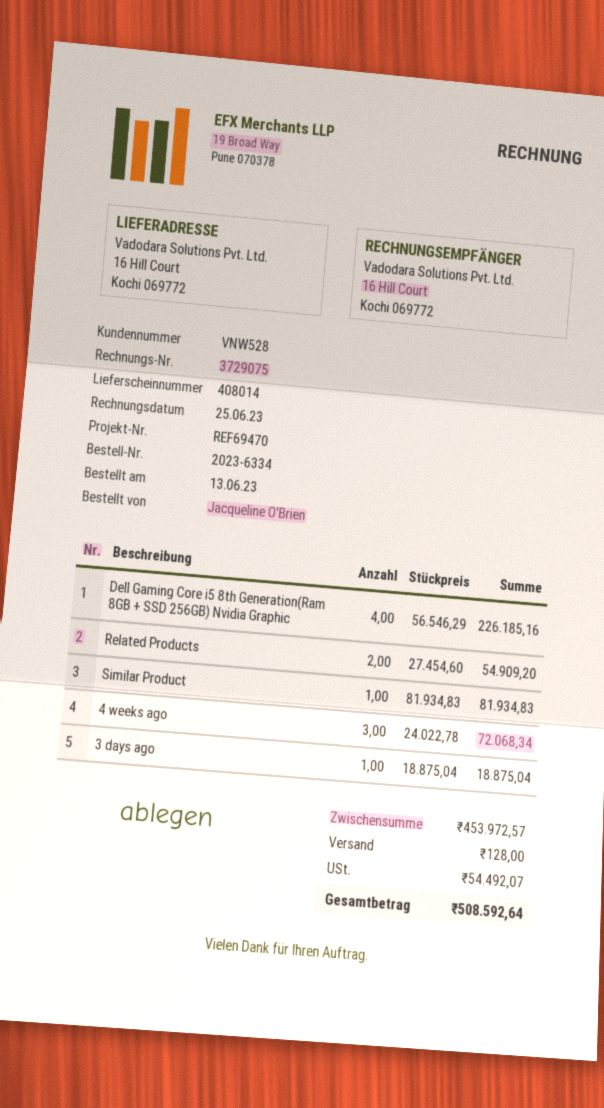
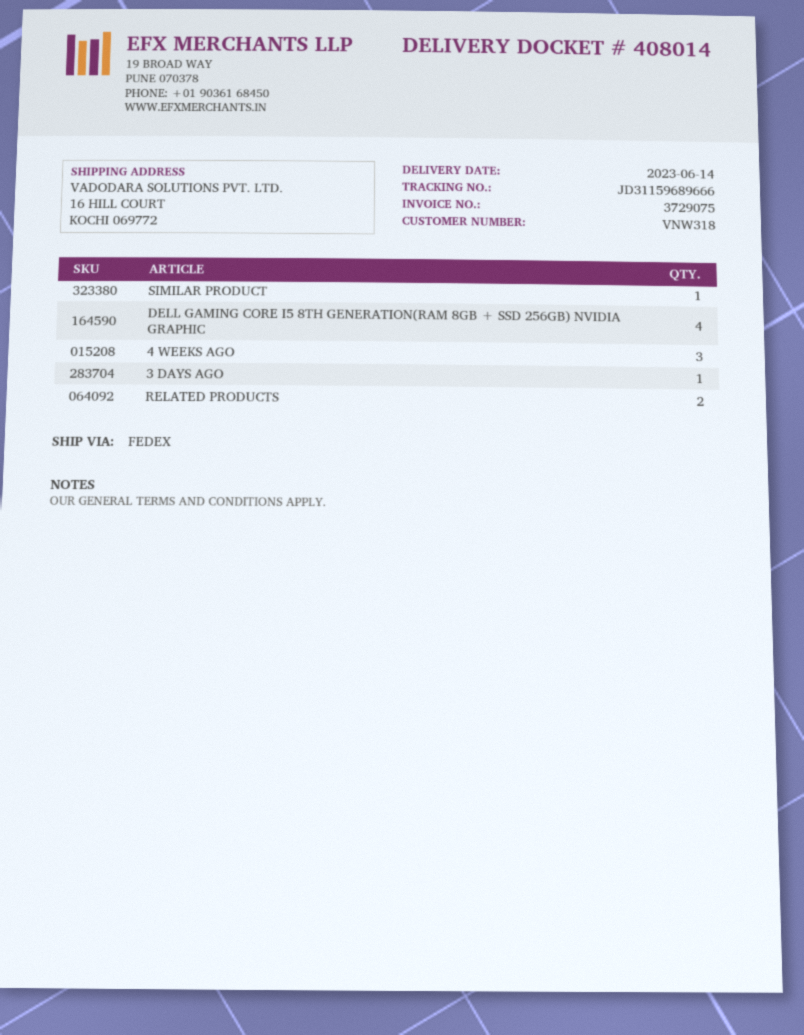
customer number: VNW528 -> VNW318

